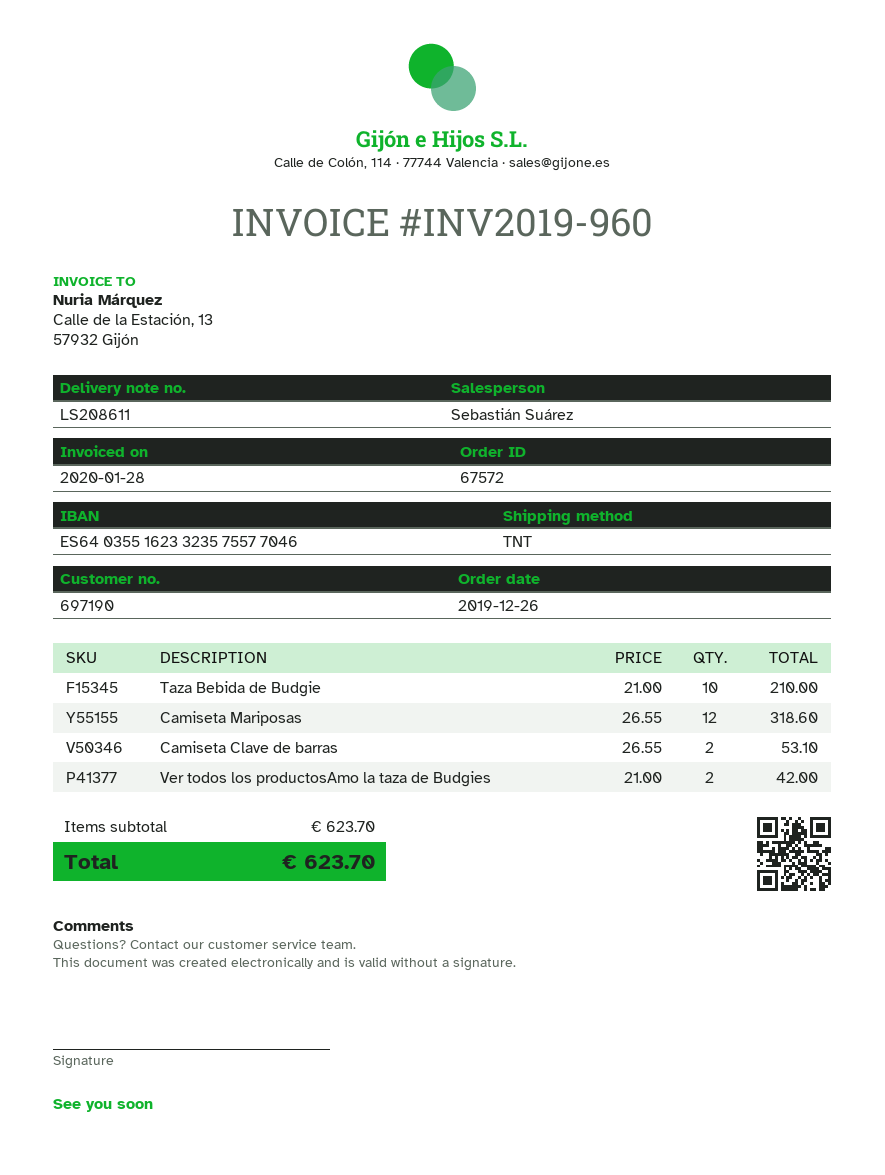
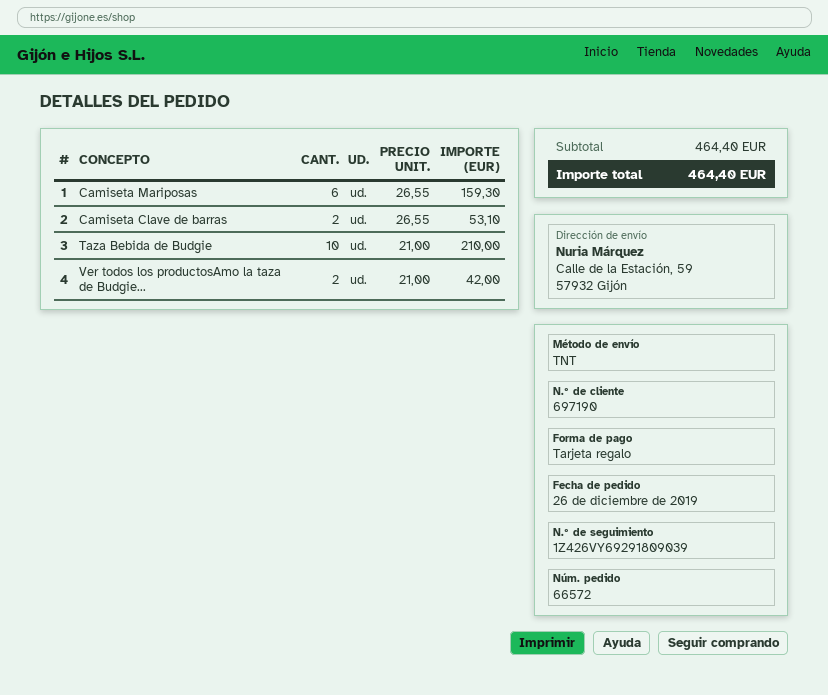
order number: 67572 -> 66572
Camiseta Mariposas: 12 x 26.55 = 318.60 -> 6 x 26.55 = 159.30
subtotal: 623.70 -> 464.40
total: 623.70 -> 464.40

